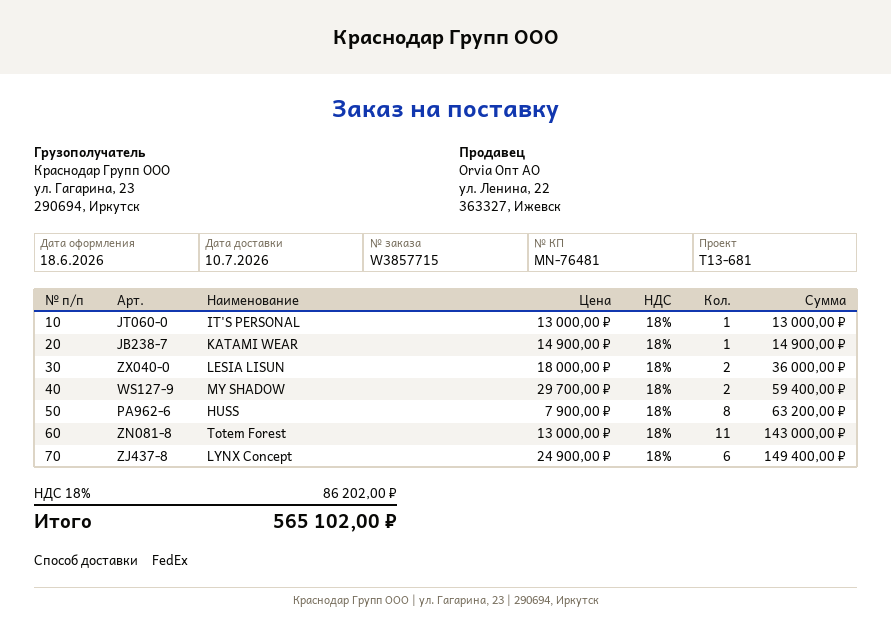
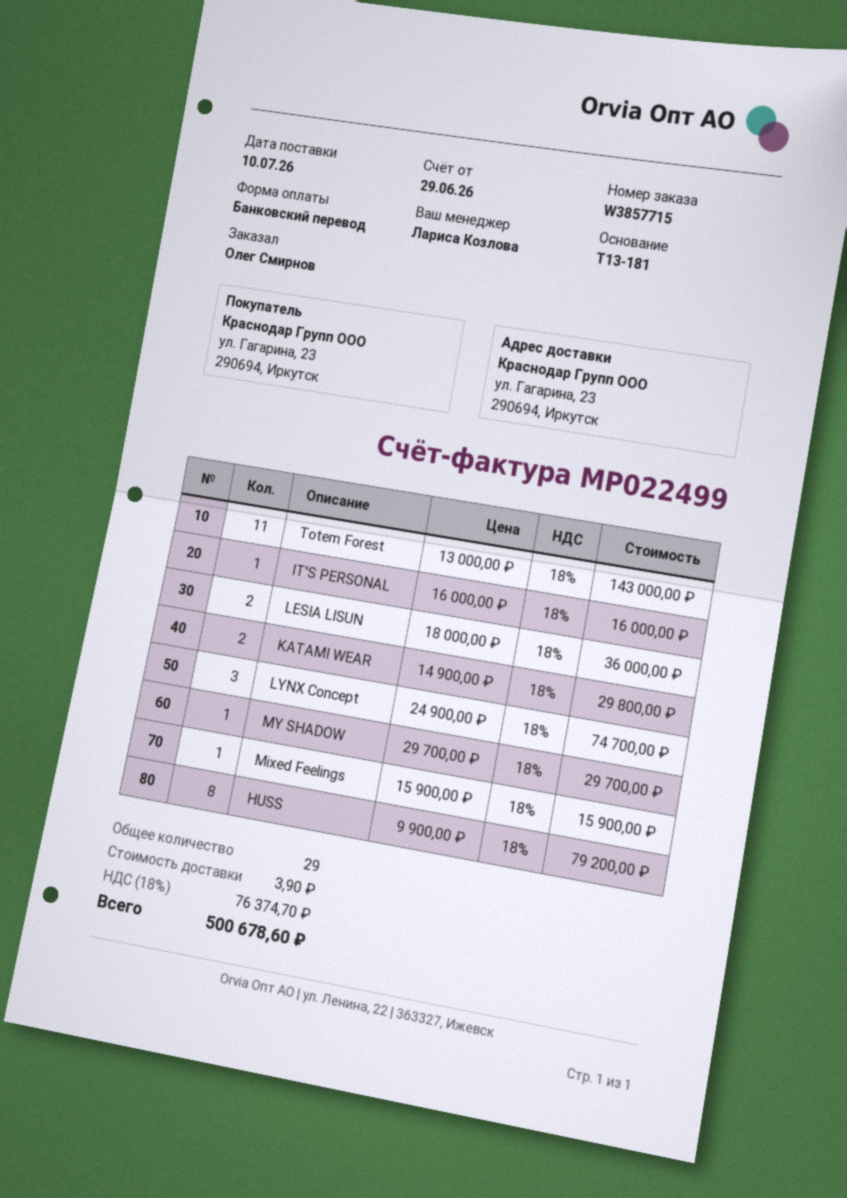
reference: T13-681 -> T13-181
IT'S PERSONAL: 1 x 13000.00 = 13000.00 -> 1 x 16000.00 = 16000.00
KATAMI WEAR: 1 x 14900.00 = 14900.00 -> 2 x 14900.00 = 29800.00
MY SHADOW: 2 x 29700.00 = 59400.00 -> 1 x 29700.00 = 29700.00
HUSS: 8 x 7900.00 = 63200.00 -> 8 x 9900.00 = 79200.00
LYNX Concept: 6 x 24900.00 = 149400.00 -> 3 x 24900.00 = 74700.00
Mixed Feelings: none -> 1 x 15900.00 = 15900.00
shipping: none -> 3.90
tax: 18% = 86202.00 -> 18% = 76374.70
total: 565102.00 -> 500678.60

